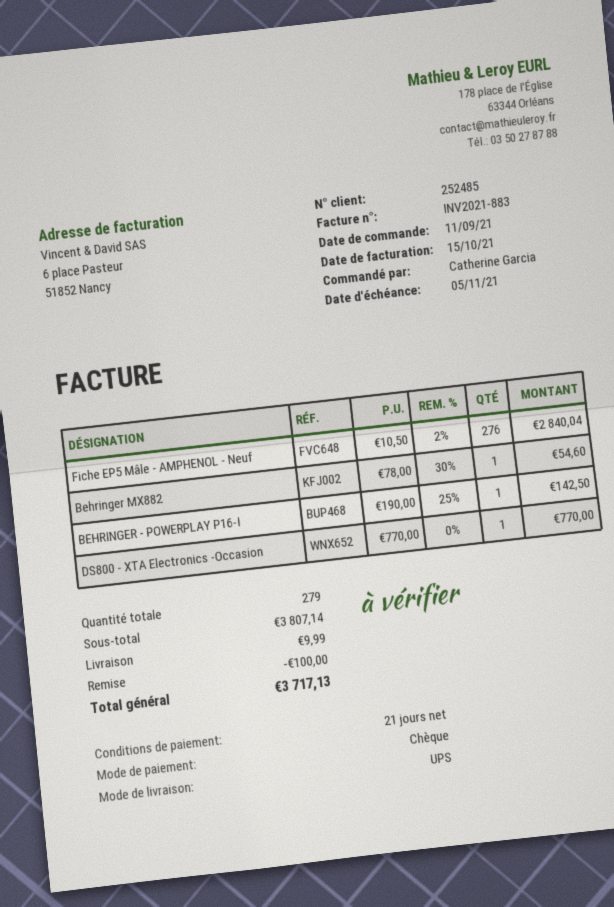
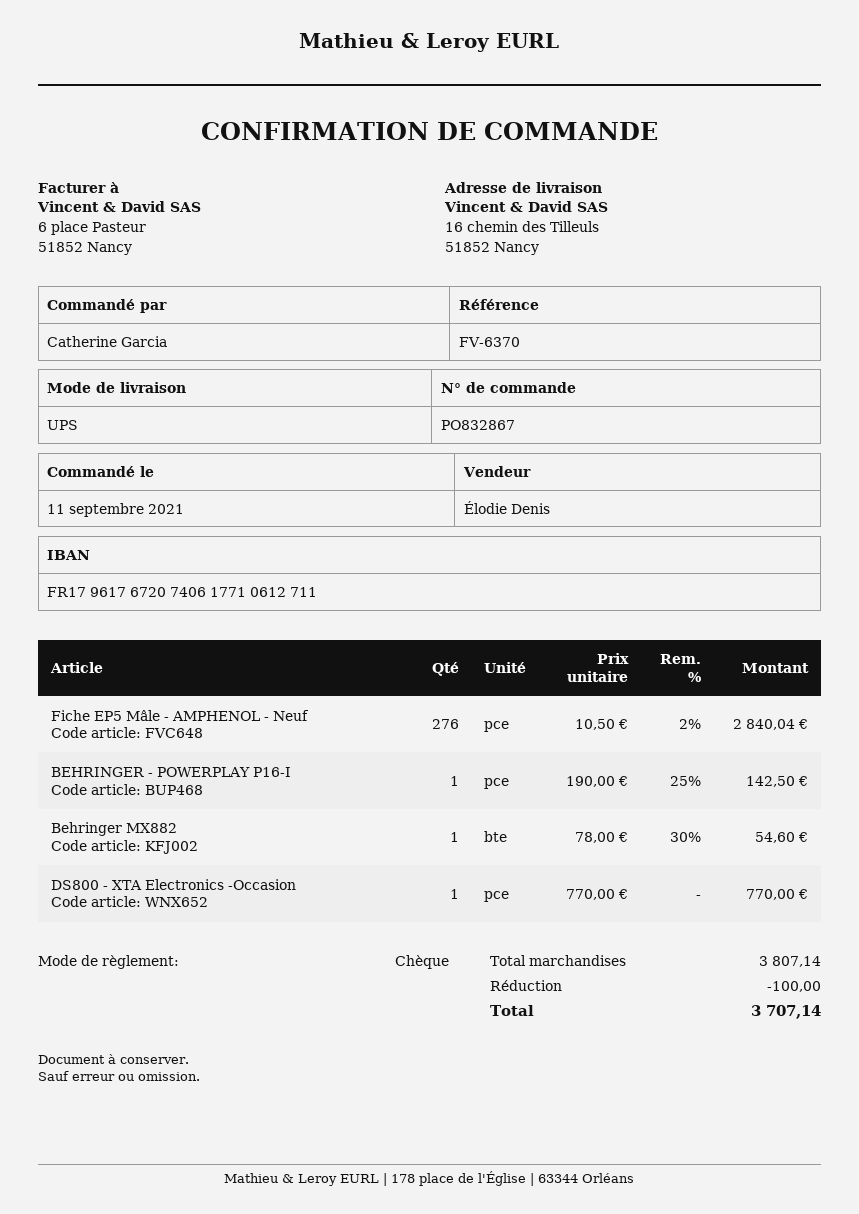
shipping: 9.99 -> none
total: 3717.13 -> 3707.14

